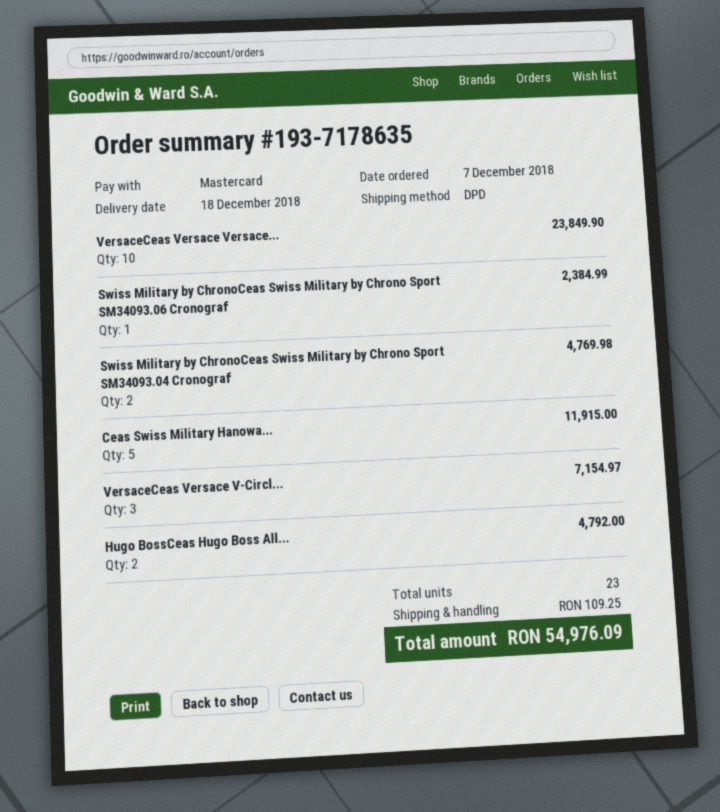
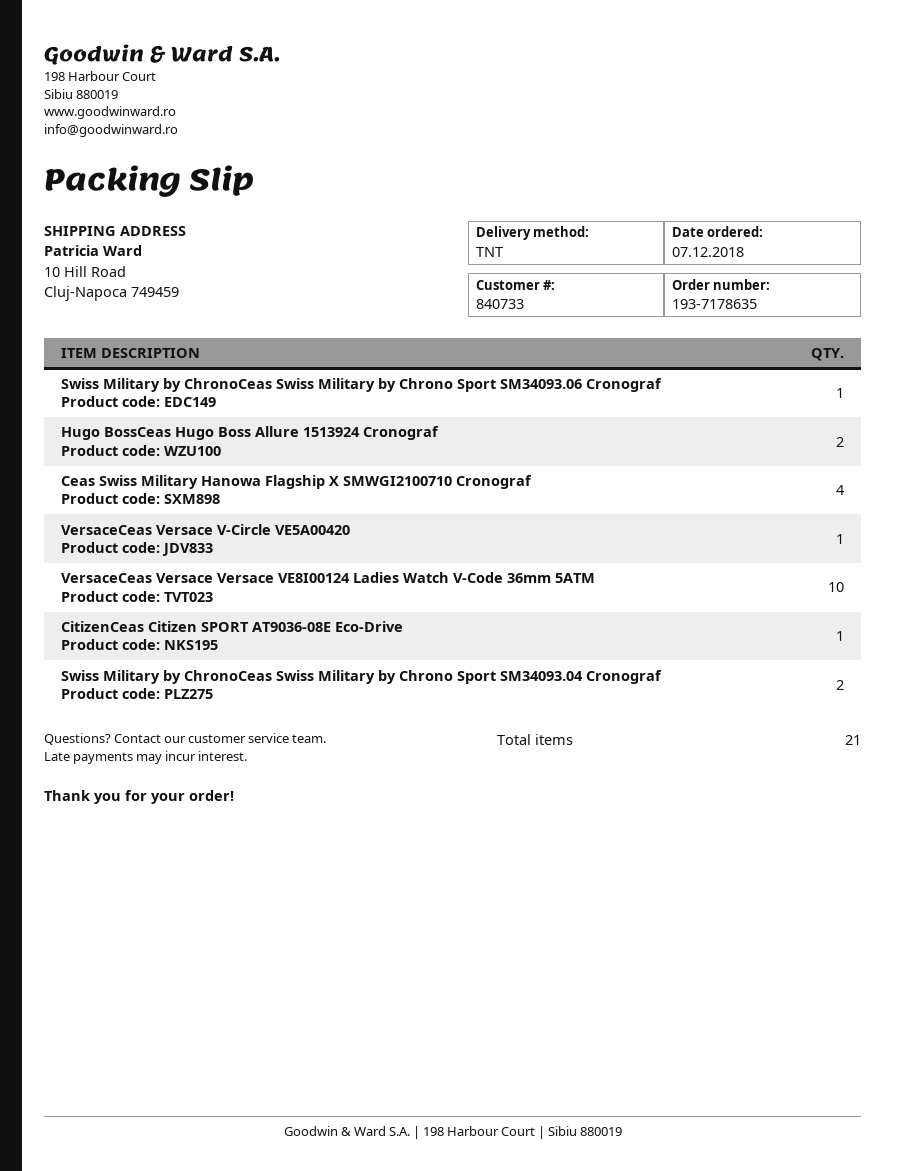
shipping method: DPD -> TNT
Ceas Swiss Military Hanowa...: 5 -> 4
VersaceCeas Versace V-Circl...: 3 -> 1
CitizenCeas Citizen SPORT AT9036-08E Eco-Drive: none -> 1
total quantity: 23 -> 21

